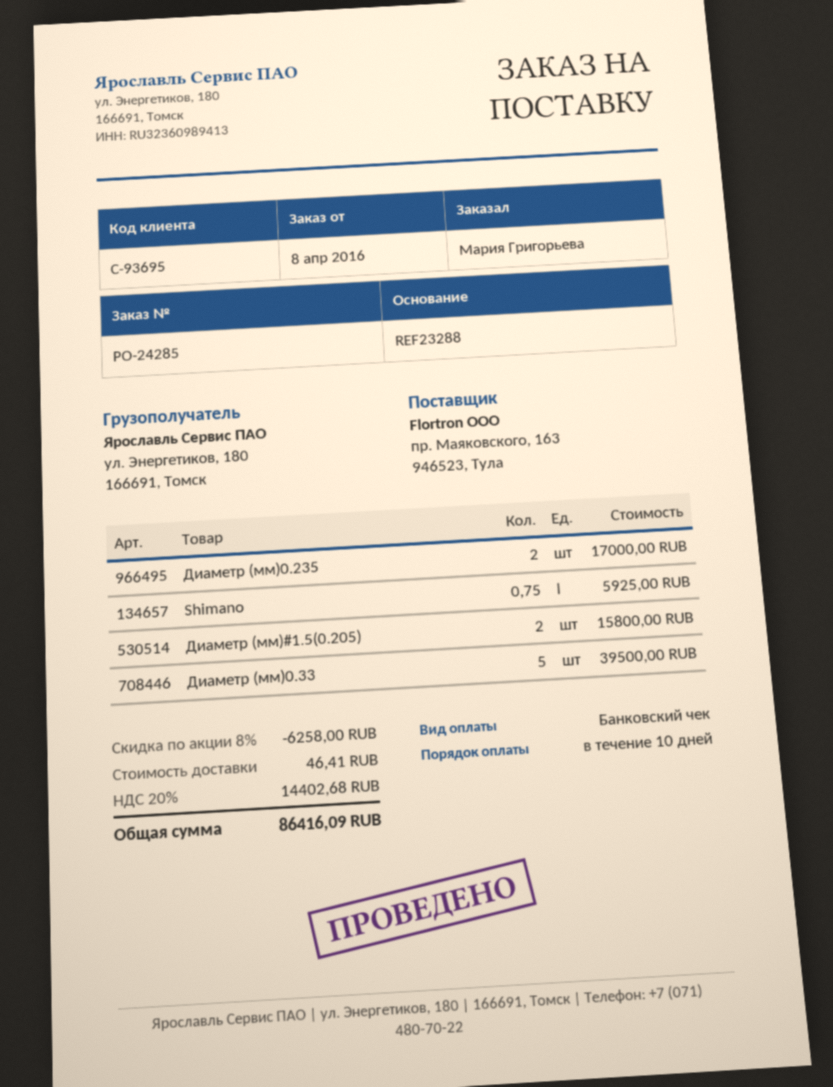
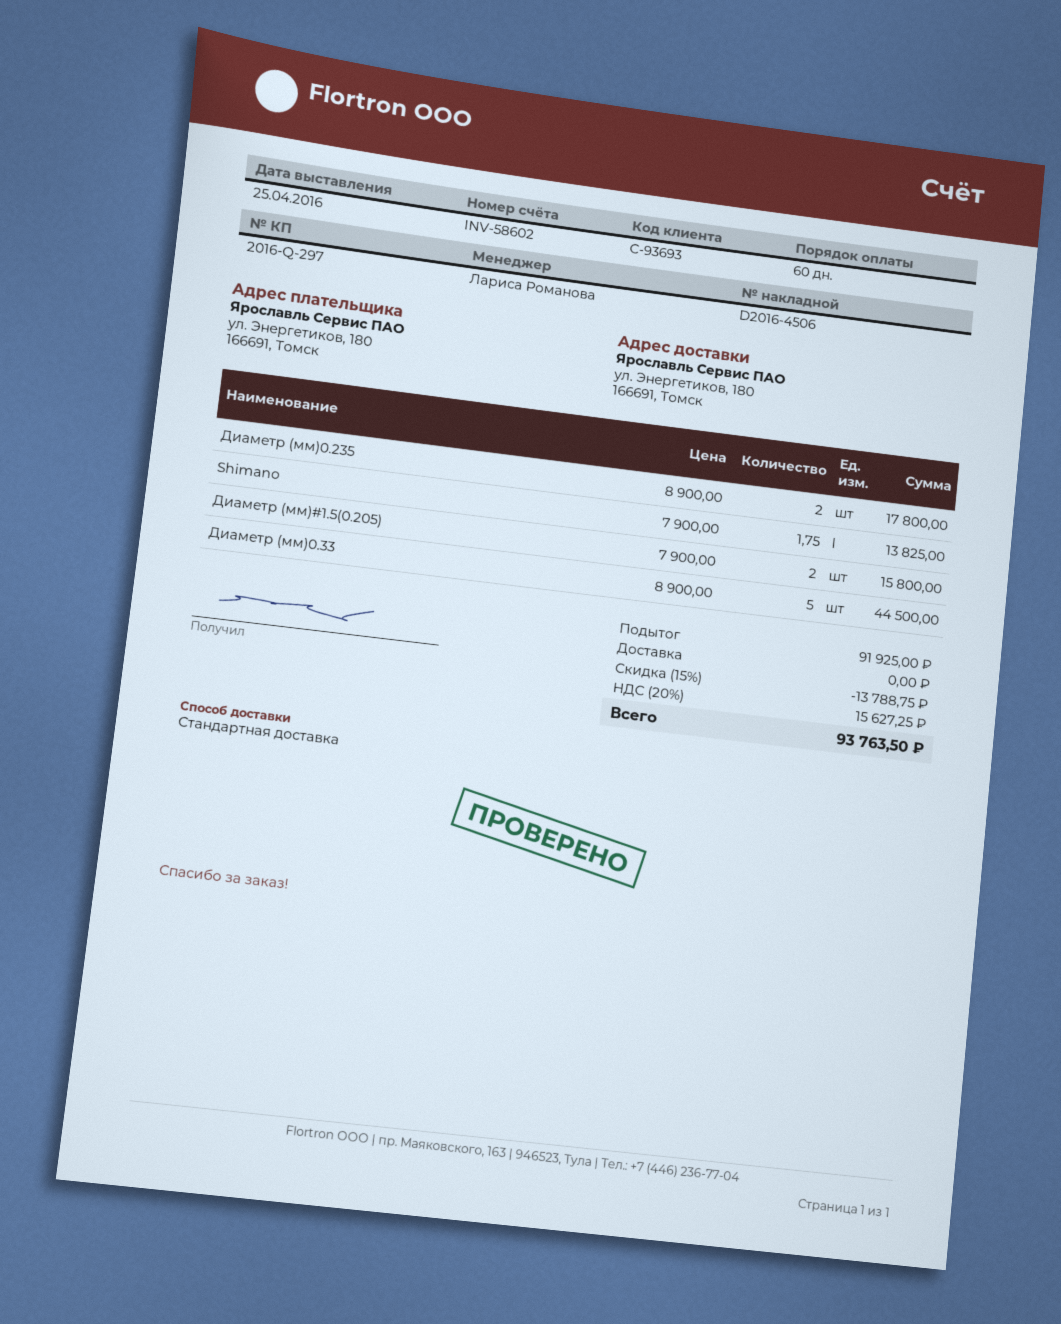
payment terms: 10 days -> 60 days
customer number: C-93695 -> C-93693
Диаметр (мм)0.235: 2 for 17000.00 -> 2 for 17800.00
Shimano: 0.75 for 5925.00 -> 1.75 for 13825.00
Диаметр (мм)0.33: 5 for 39500.00 -> 5 for 44500.00
discount: 8% = 6258.00 -> 15% = 13788.75
shipping: 46.41 -> 0.00
tax: 20% = 14402.68 -> 20% = 15627.25
total: 86416.09 -> 93763.50

